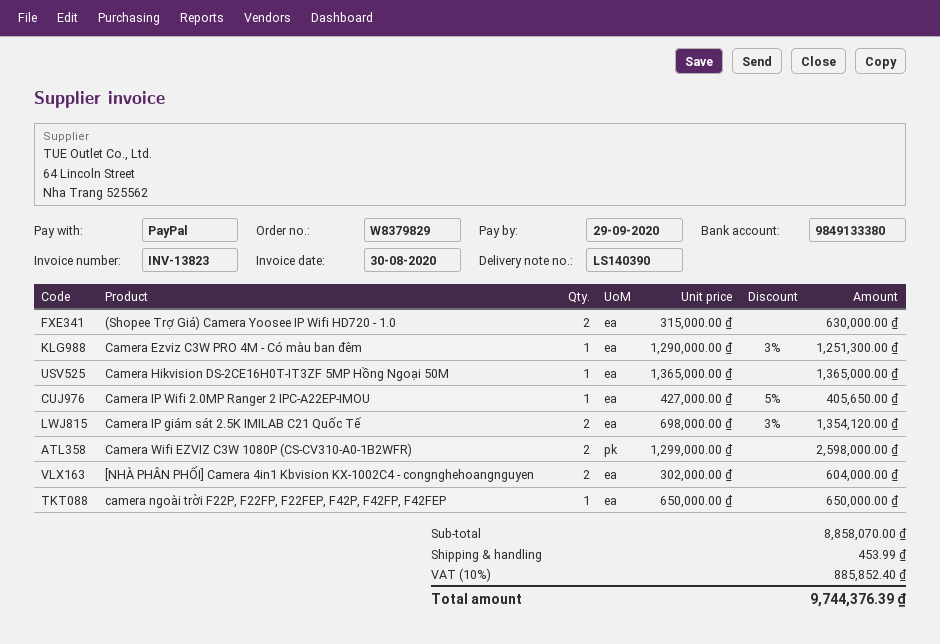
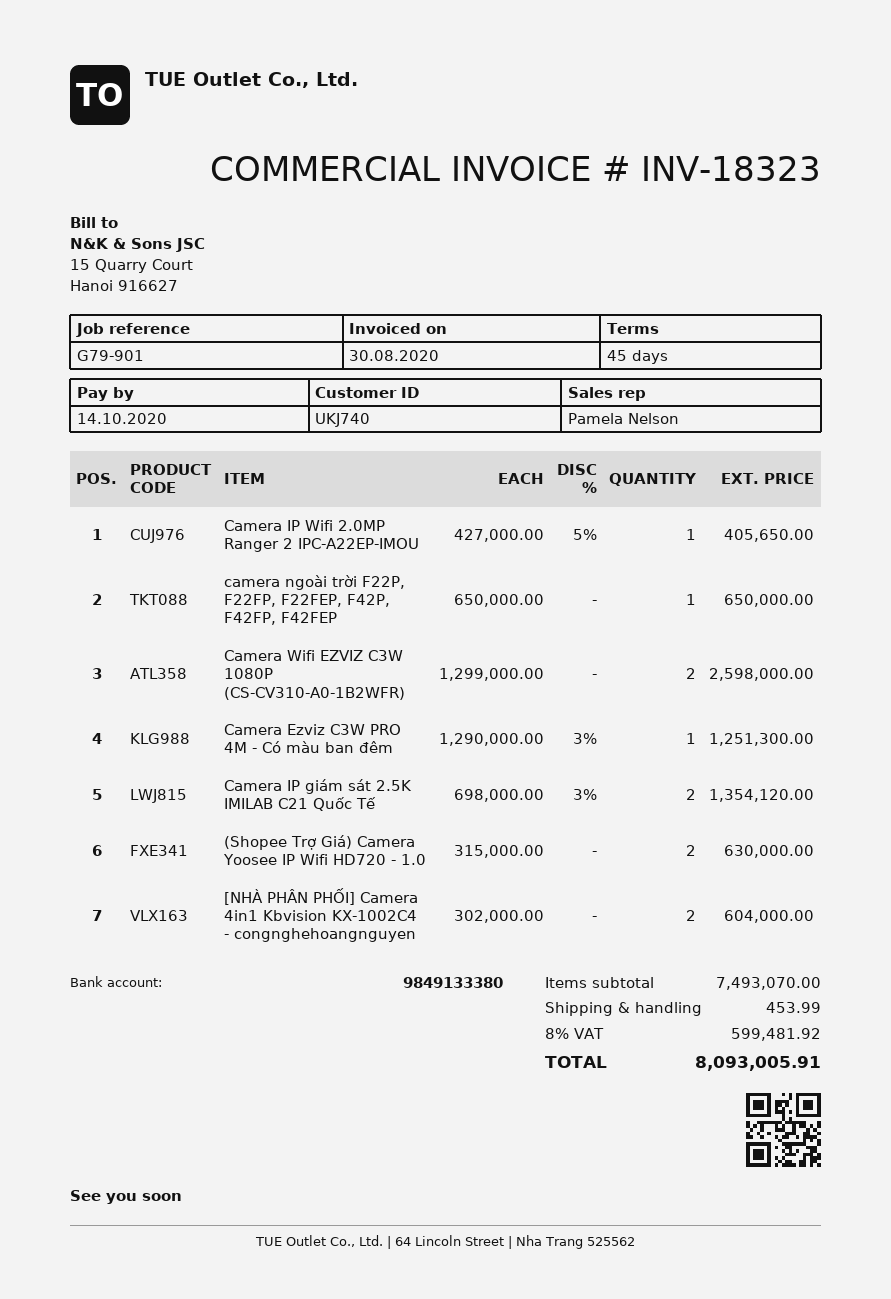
invoice number: INV-13823 -> INV-18323
due date: 2020-09-29 -> 2020-10-14
Camera Hikvision DS-2CE16H0T-IT3ZF 5MP Hồng Ngoại 50M: 1 x 1365000.00 = 1365000.00 -> none
subtotal: 8858070.00 -> 7493070.00
tax: 10% = 885852.40 -> 8% = 599481.92
total: 9744376.39 -> 8093005.91

